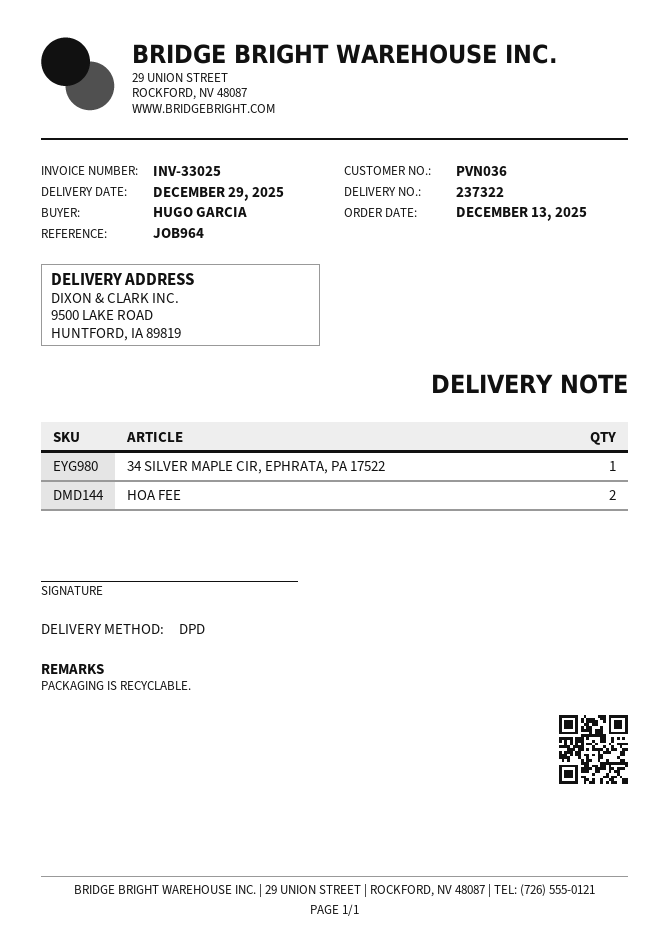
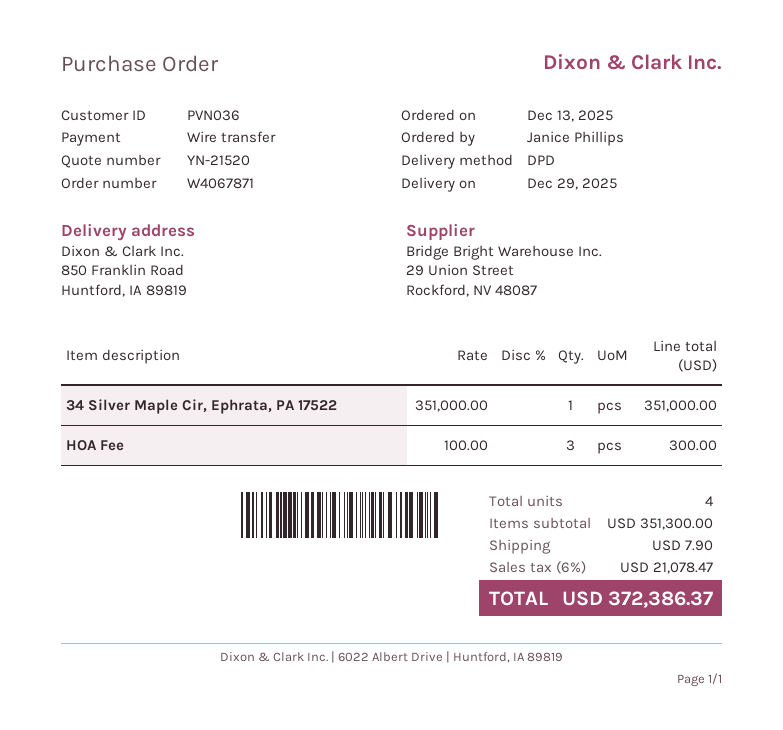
ordered by: HUGO GARCIA -> Janice Phillips
ship to: 9500 LAKE ROAD, HUNTFORD, IA 89819 -> 850 Franklin Road, Huntford, IA 89819
HOA FEE: 2 -> 3

